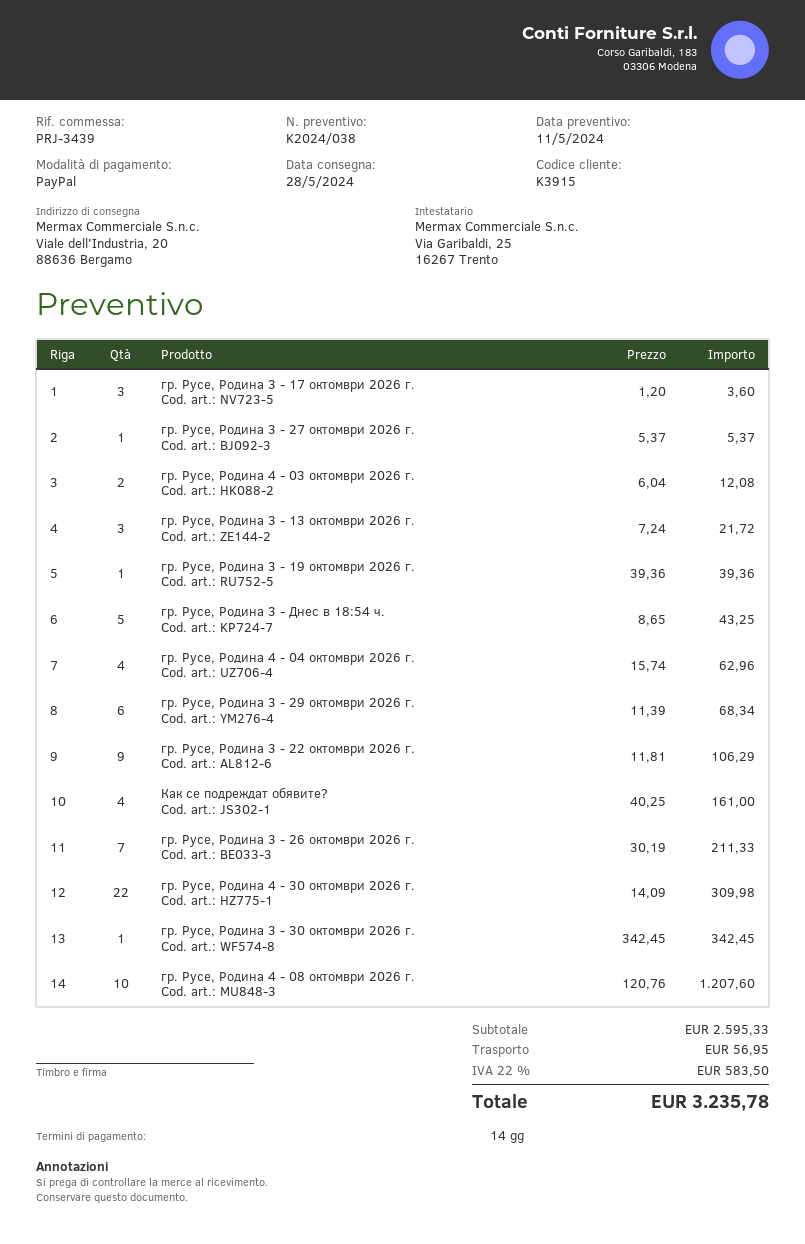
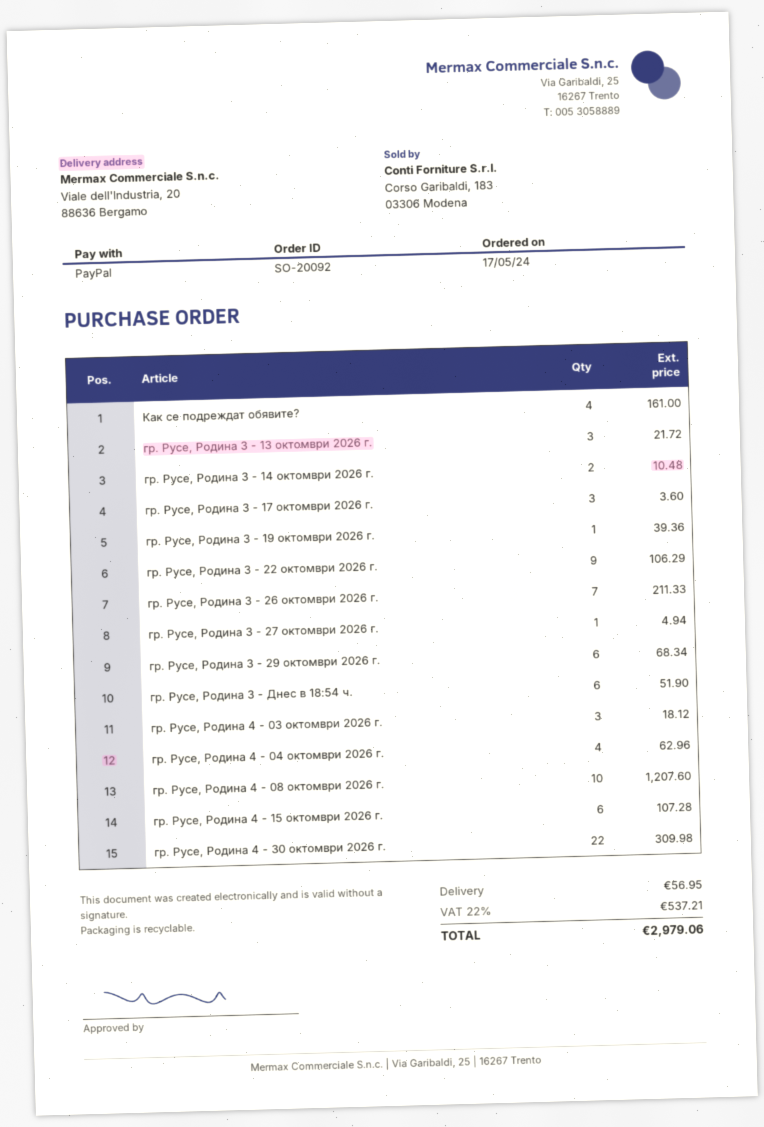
гр. Русе, Родина 3 - 27 октомври 2026 г.: 1 for 5.37 -> 1 for 4.94
гр. Русе, Родина 4 - 03 октомври 2026 г.: 2 for 12.08 -> 3 for 18.12
гр. Русе, Родина 3 - Днес в 18:54 ч.: 5 for 43.25 -> 6 for 51.90
гр. Русе, Родина 3 - 30 октомври 2026 г.: 1 for 342.45 -> none
гр. Русе, Родина 3 - 14 октомври 2026 г.: none -> 2 for 10.48
гр. Русе, Родина 4 - 15 октомври 2026 г.: none -> 6 for 107.28
tax: 22% = 583.50 -> 22% = 537.21
total: 3235.78 -> 2979.06

